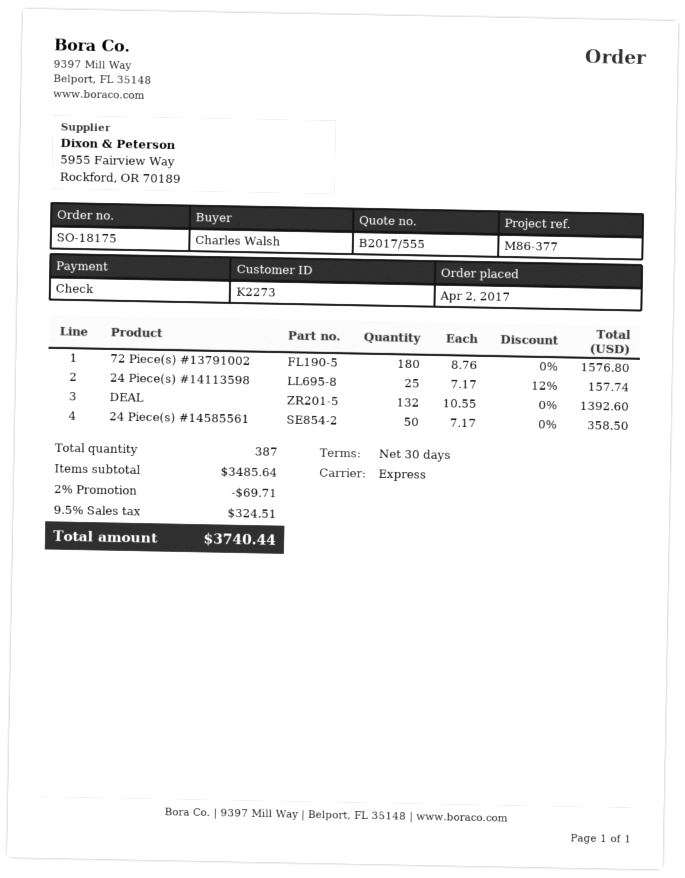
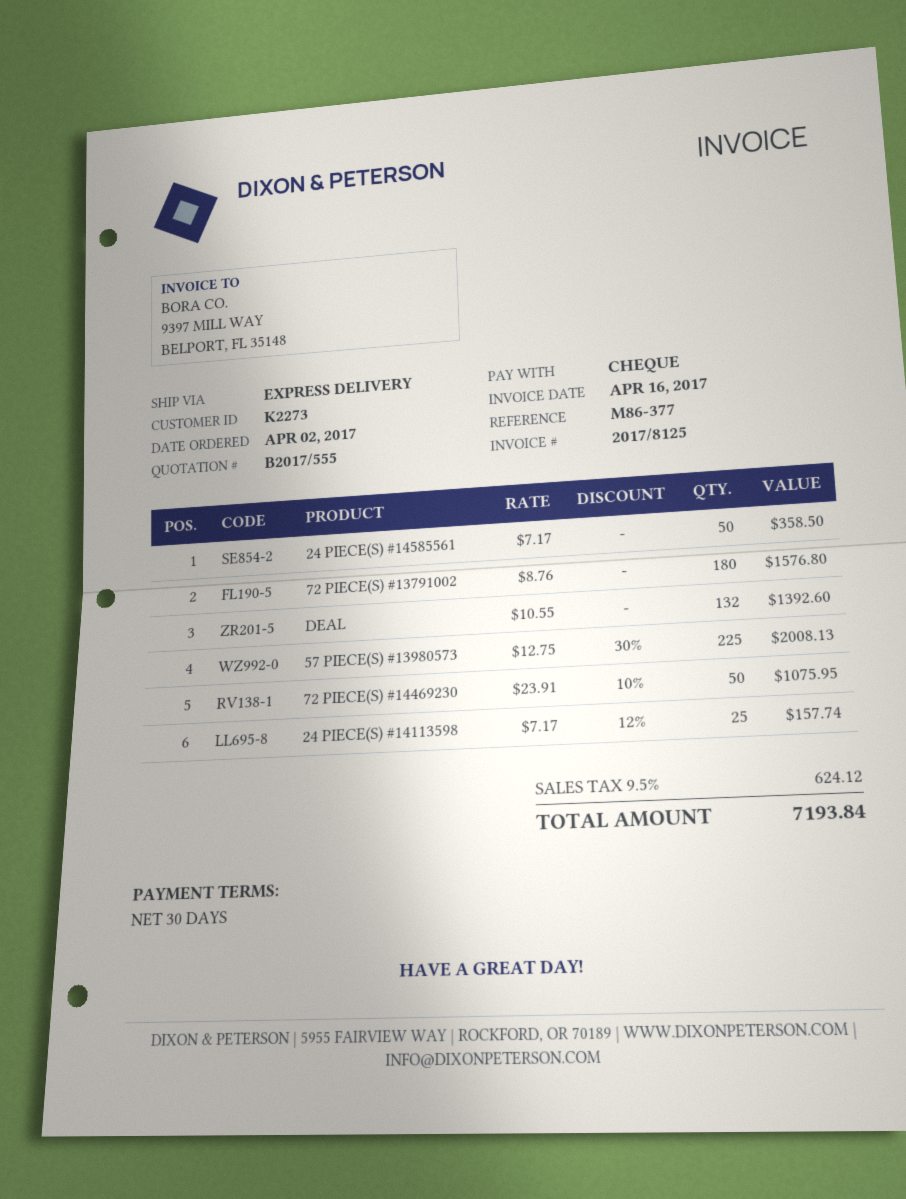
57 PIECE(S) #13980573: none -> 225 x 12.75 - 30% = 2008.13
72 PIECE(S) #14469230: none -> 50 x 23.91 - 10% = 1075.95
discount: 2% = 69.71 -> none
tax: 9.5% = 324.51 -> 9.5% = 624.12
total: 3740.44 -> 7193.84

